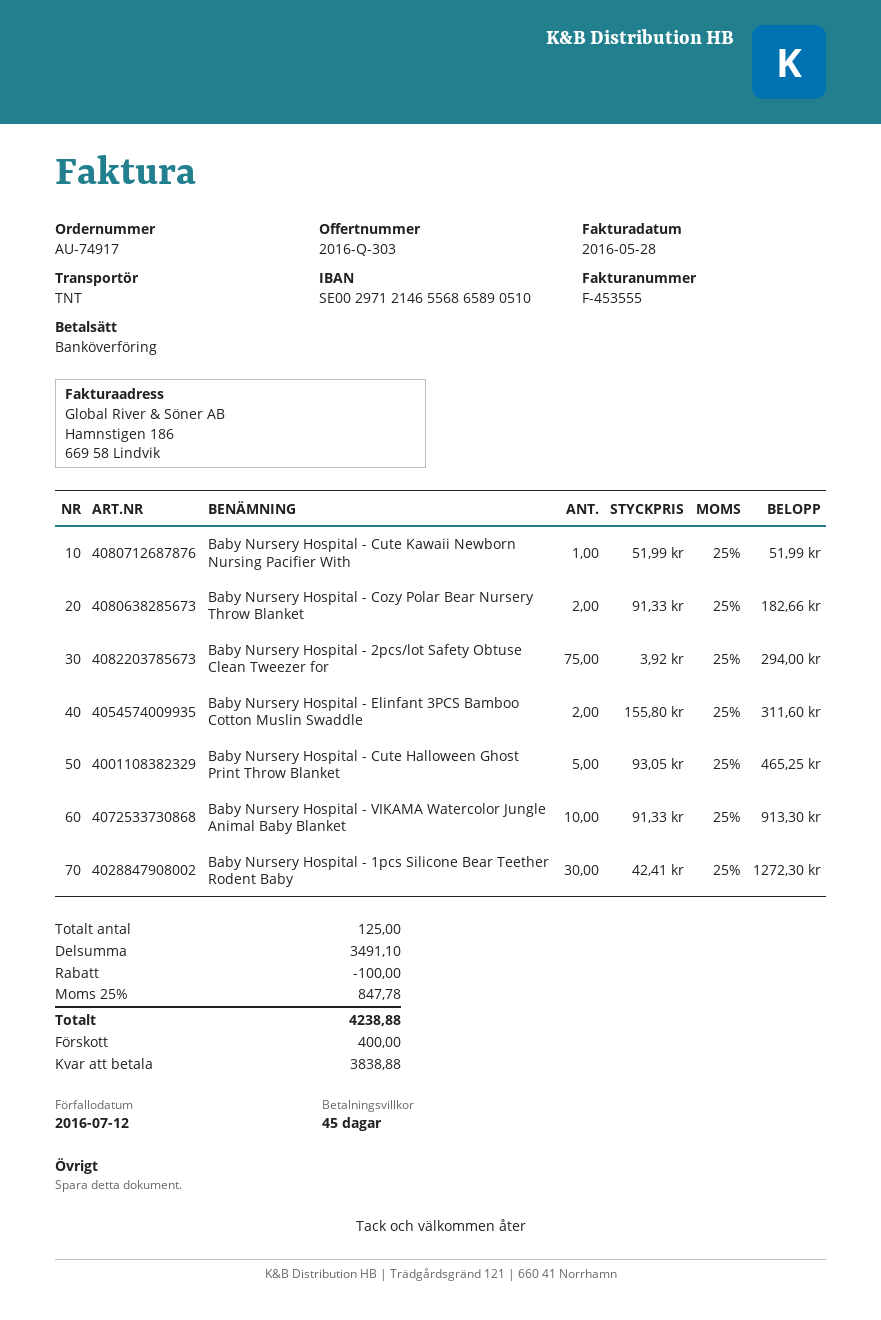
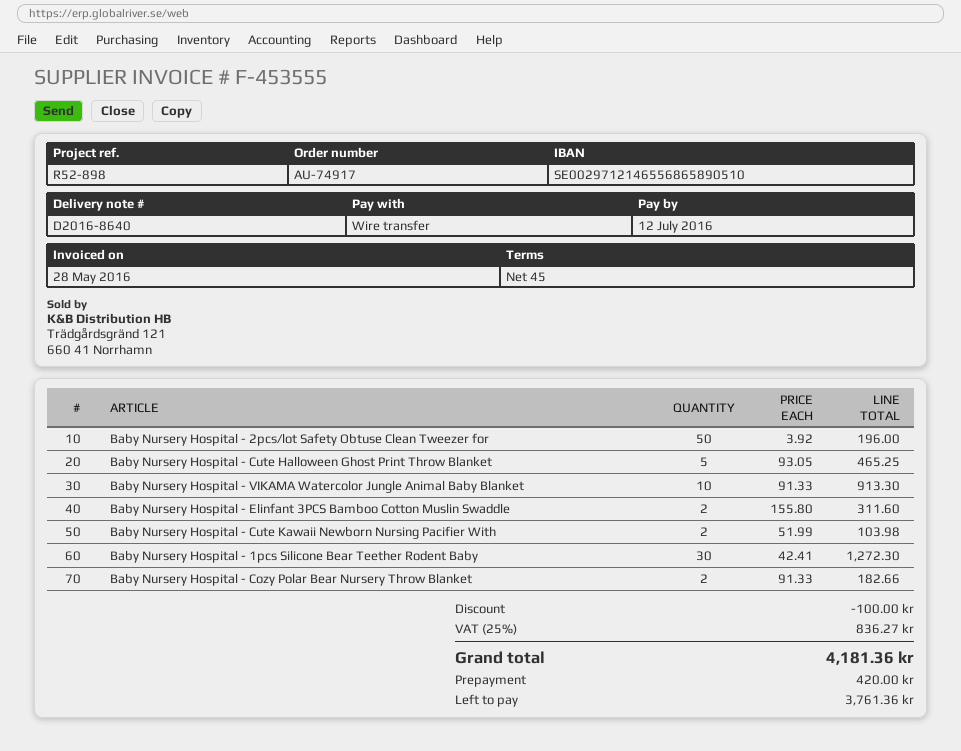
Baby Nursery Hospital - Cute Kawaii Newborn Nursing Pacifier With: 1 x 51.99 = 51.99 -> 2 x 51.99 = 103.98
Baby Nursery Hospital - 2pcs/lot Safety Obtuse Clean Tweezer for: 75 x 3.92 = 294.00 -> 50 x 3.92 = 196.00
tax: 25% = 847.78 -> 25% = 836.27
total: 4238.88 -> 4181.36
deposit: 400.00 -> 420.00
balance: 3838.88 -> 3761.36

